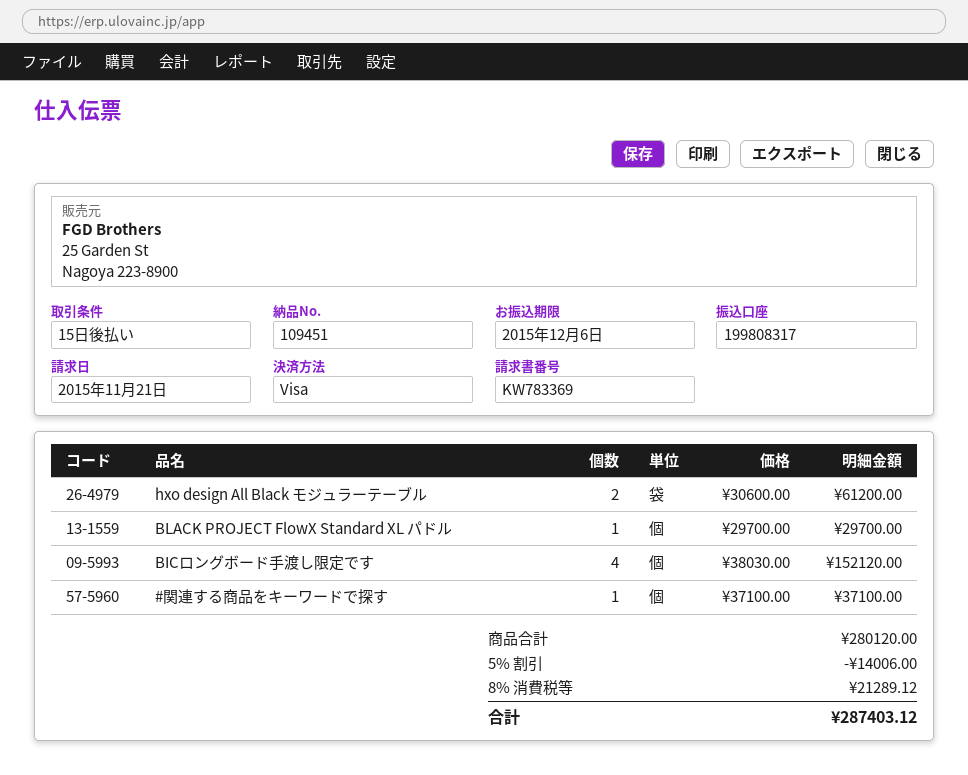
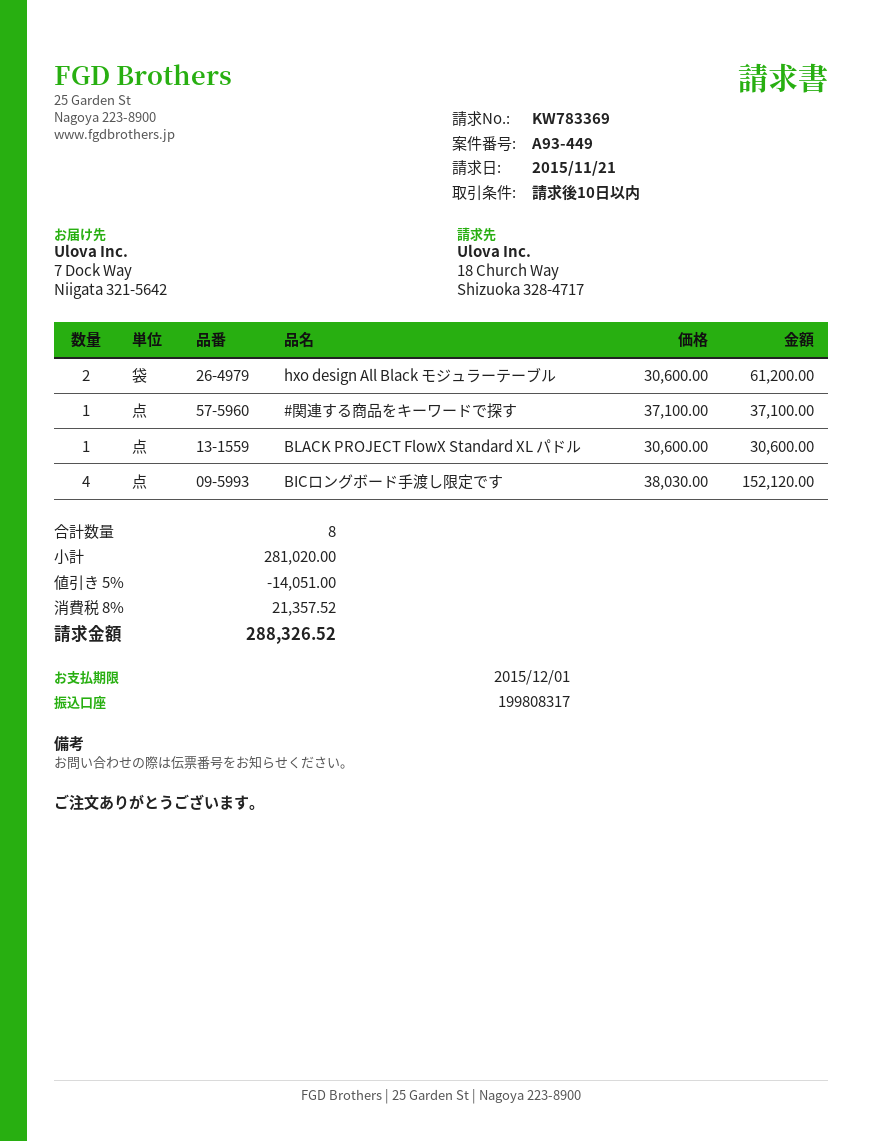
payment terms: 15 days -> 10 days
due date: 2015-12-06 -> 2015-12-01
BLACK PROJECT FlowX Standard XL パドル: 1 x 29700.00 = 29700.00 -> 1 x 30600.00 = 30600.00
subtotal: 280120.00 -> 281020.00
discount: 5% = 14006.00 -> 5% = 14051.00
tax: 8% = 21289.12 -> 8% = 21357.52
total: 287403.12 -> 288326.52

